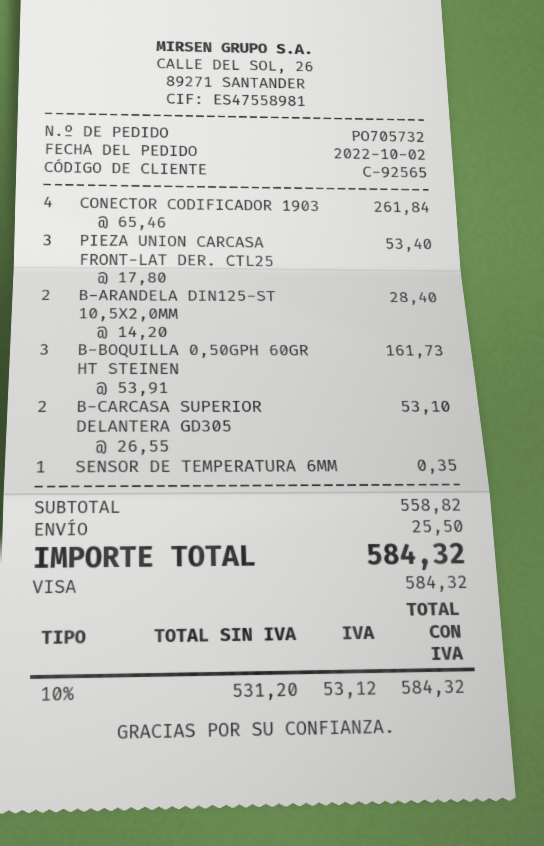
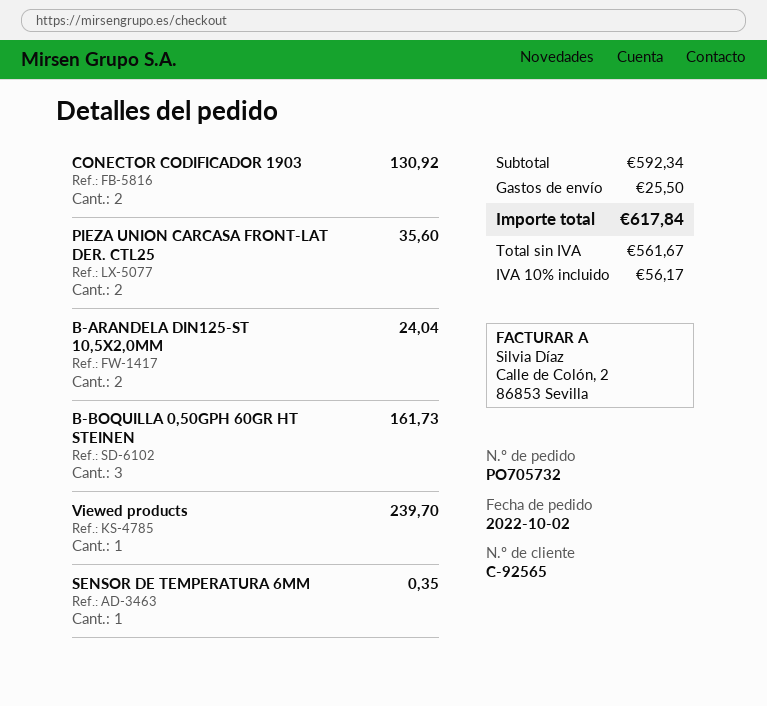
CONECTOR CODIFICADOR 1903: 4 for 261.84 -> 2 for 130.92
PIEZA UNION CARCASA FRONT-LAT DER. CTL25: 3 for 53.40 -> 2 for 35.60
B-ARANDELA DIN125-ST 10,5X2,0MM: 2 for 28.40 -> 2 for 24.04
B-CARCASA SUPERIOR DELANTERA GD305: 2 for 53.10 -> none
Viewed products: none -> 1 for 239.70
subtotal: 558.82 -> 592.34
net: 531.20 -> 561.67
tax: 10% = 53.12 -> 10% = 56.17
total: 584.32 -> 617.84

